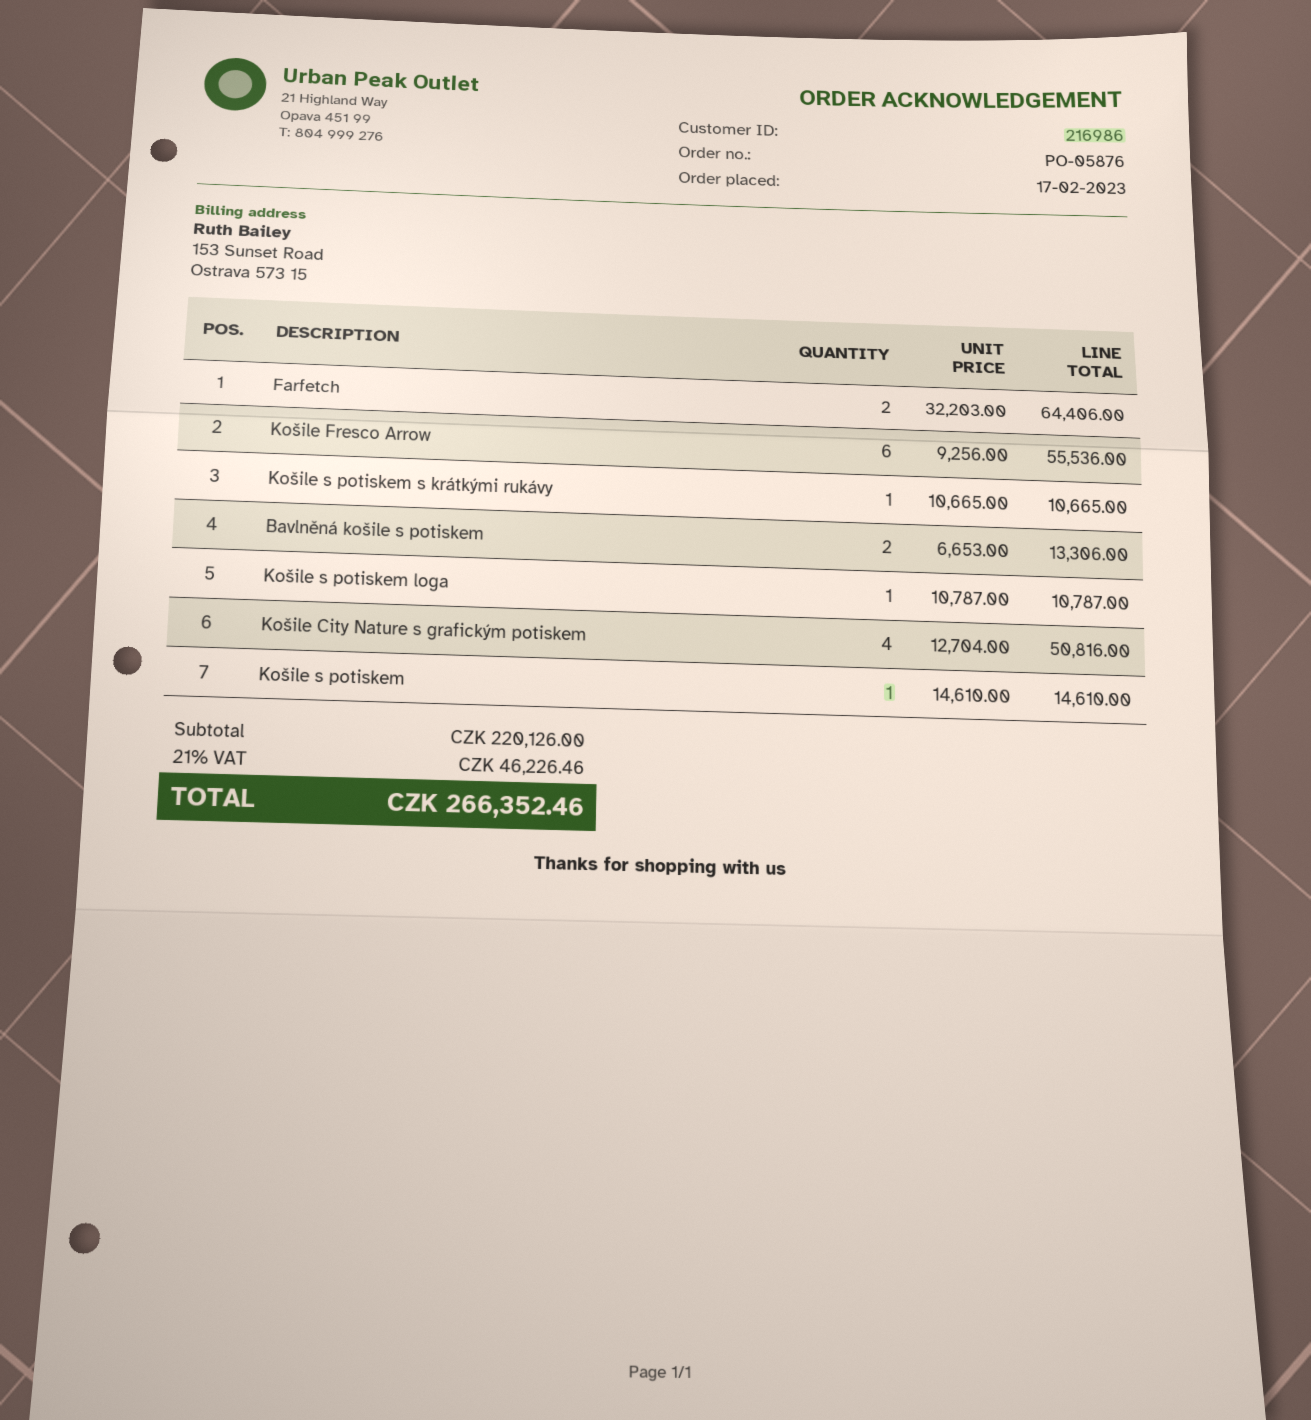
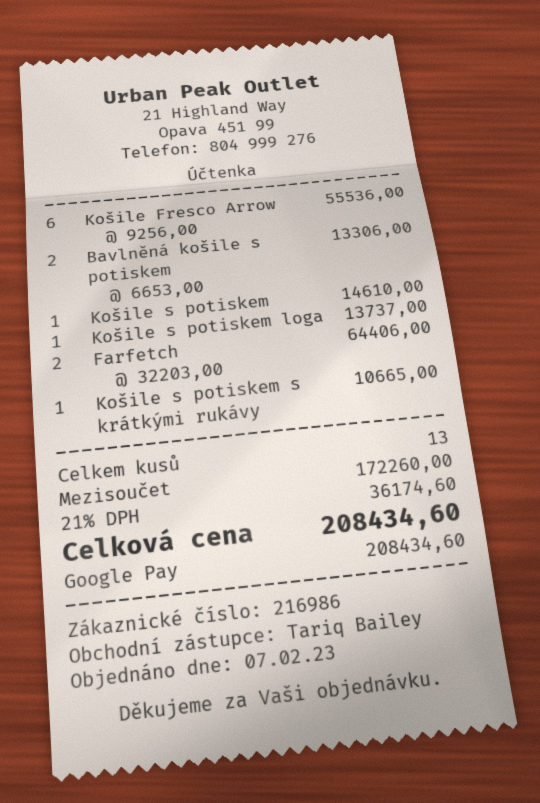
order date: 2023-02-17 -> 2023-02-07
Košile s potiskem loga: 1 x 10787.00 = 10787.00 -> 1 x 13737.00 = 13737.00
Košile City Nature s grafickým potiskem: 4 x 12704.00 = 50816.00 -> none
subtotal: 220126.00 -> 172260.00
tax: 21% = 46226.46 -> 21% = 36174.60
total: 266352.46 -> 208434.60

